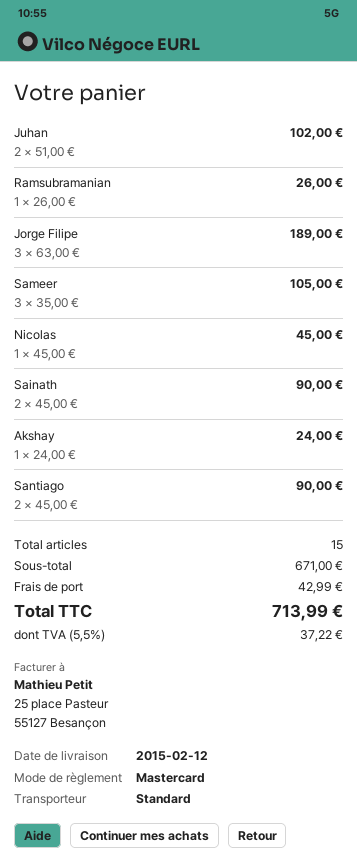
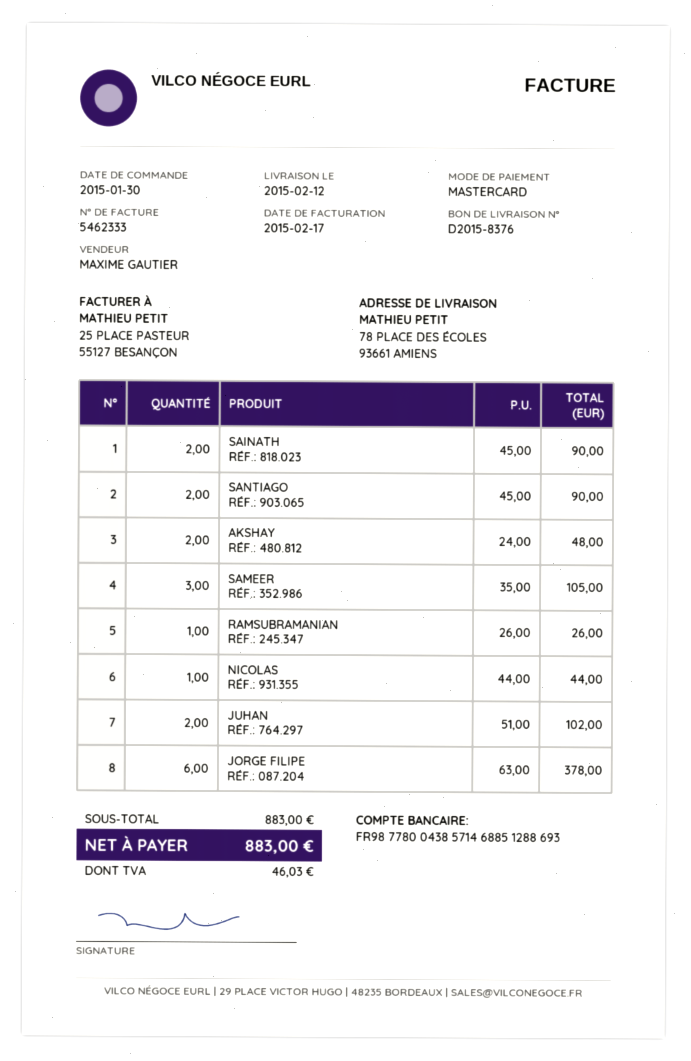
Jorge Filipe: 3 x 63.00 = 189.00 -> 6 x 63.00 = 378.00
Nicolas: 1 x 45.00 = 45.00 -> 1 x 44.00 = 44.00
Akshay: 1 x 24.00 = 24.00 -> 2 x 24.00 = 48.00
subtotal: 671.00 -> 883.00
shipping: 42.99 -> none
tax: 37.22 -> 46.03
total: 713.99 -> 883.00

